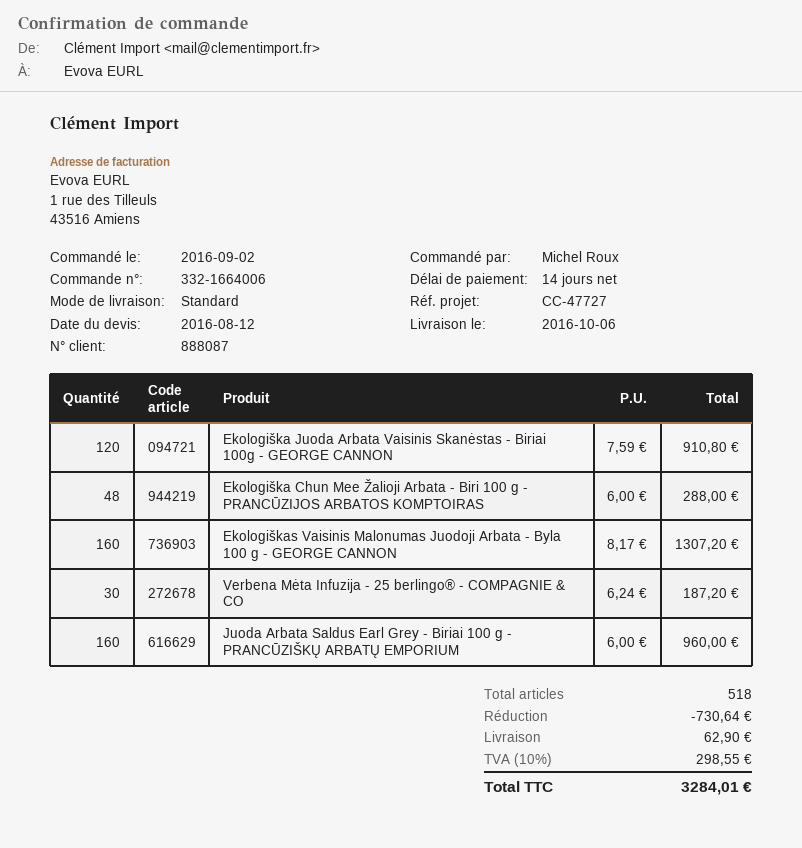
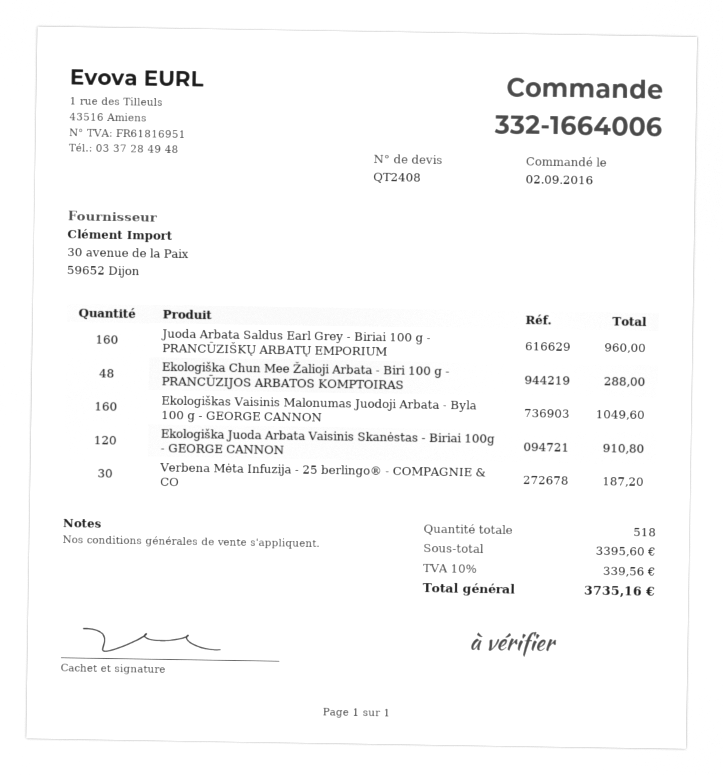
Ekologiškas Vaisinis Malonumas Juodoji Arbata - Byla 100 g - GEORGE CANNON: 160 for 1307.20 -> 160 for 1049.60
discount: 730.64 -> none
shipping: 62.90 -> none
tax: 10% = 298.55 -> 10% = 339.56
total: 3284.01 -> 3735.16

